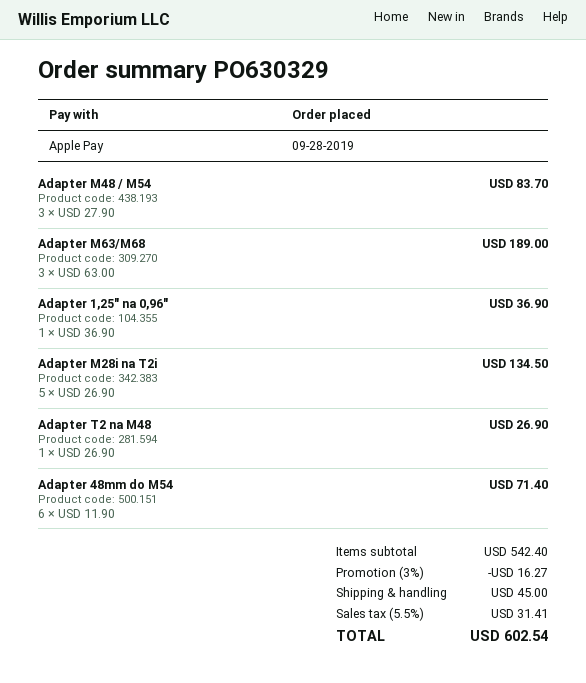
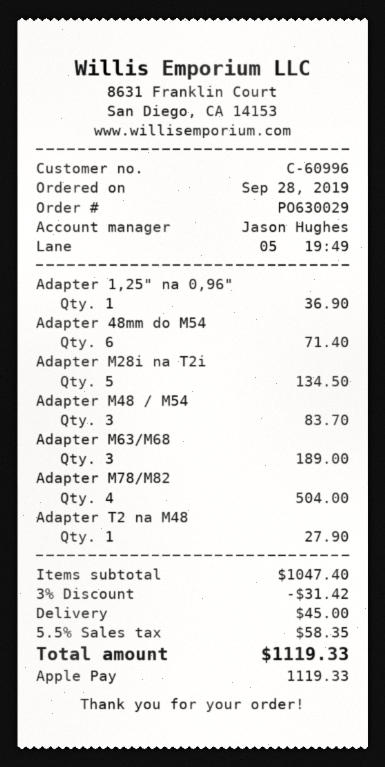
order number: PO630329 -> PO630029
Adapter T2 na M48: 1 for 26.90 -> 1 for 27.90
Adapter M78/M82: none -> 4 for 504.00
subtotal: 542.40 -> 1047.40
discount: 3% = 16.27 -> 3% = 31.42
tax: 5.5% = 31.41 -> 5.5% = 58.35
total: 602.54 -> 1119.33

